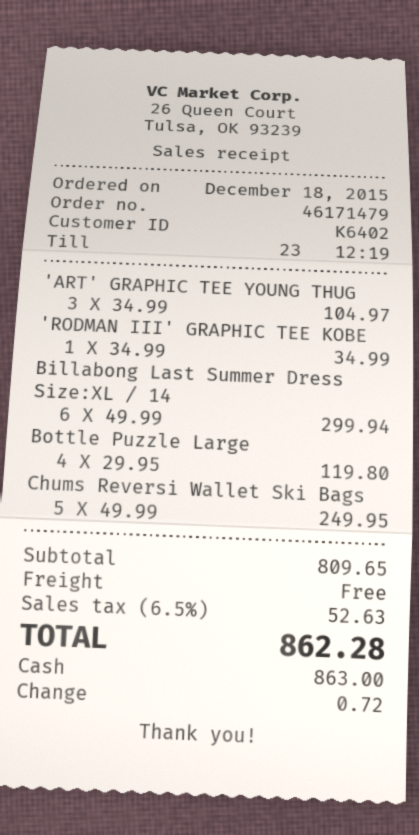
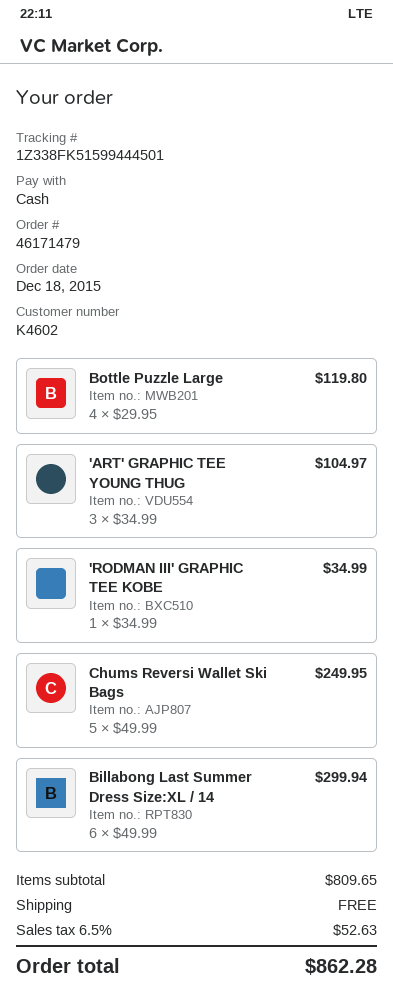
customer number: K6402 -> K4602

